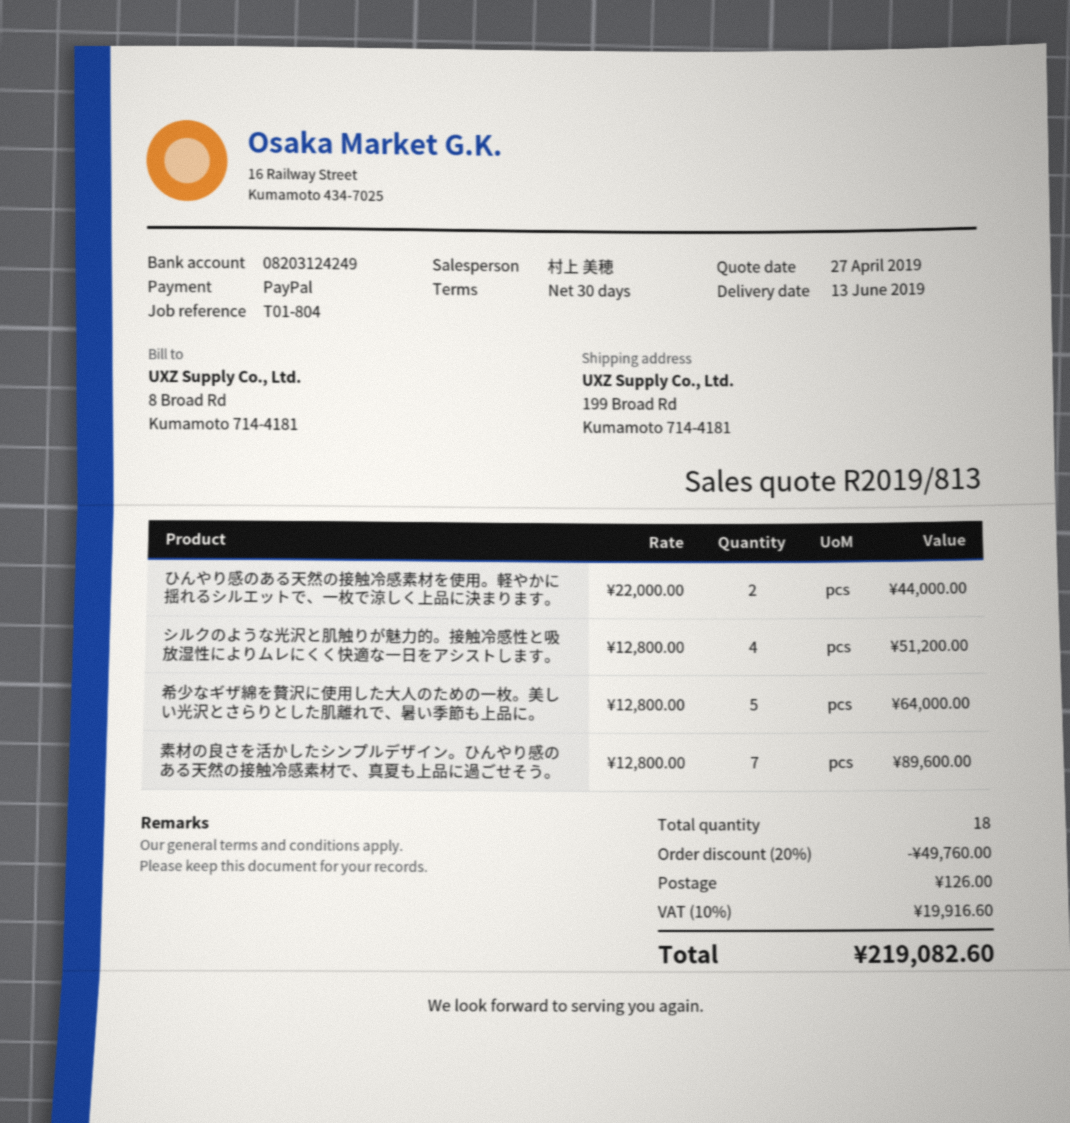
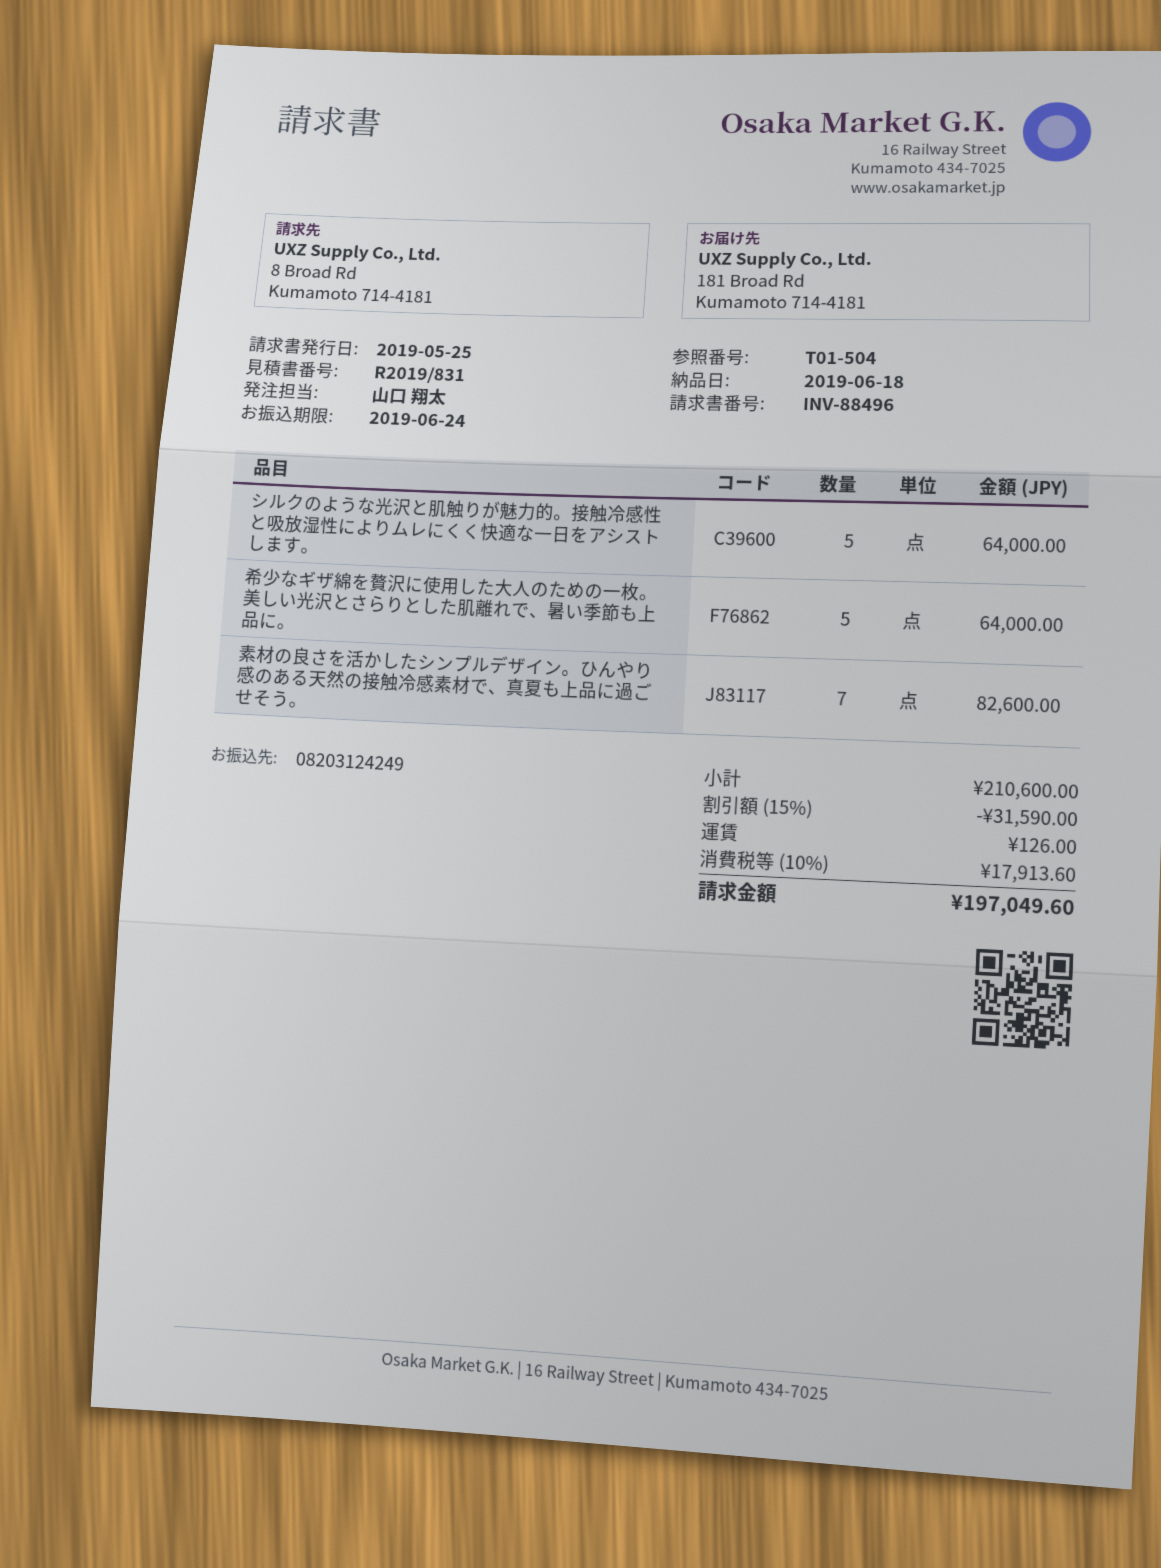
quote number: R2019/813 -> R2019/831
delivery date: 2019-06-13 -> 2019-06-18
reference: T01-804 -> T01-504
ship to: 199 Broad Rd, Kumamoto 714-4181 -> 181 Broad Rd, Kumamoto 714-4181
ひんやり感のある天然の接触冷感素材を使用。軽やかに揺れるシルエットで、一枚で涼しく上品に決まります。: 2 for 44000.00 -> none
シルクのような光沢と肌触りが魅力的。接触冷感性と吸放湿性によりムレにくく快適な一日をアシストします。: 4 for 51200.00 -> 5 for 64000.00
素材の良さを活かしたシンプルデザイン。ひんやり感のある天然の接触冷感素材で、真夏も上品に過ごせそう。: 7 for 89600.00 -> 7 for 82600.00
discount: 20% = 49760.00 -> 15% = 31590.00
tax: 10% = 19916.60 -> 10% = 17913.60
total: 219082.60 -> 197049.60

